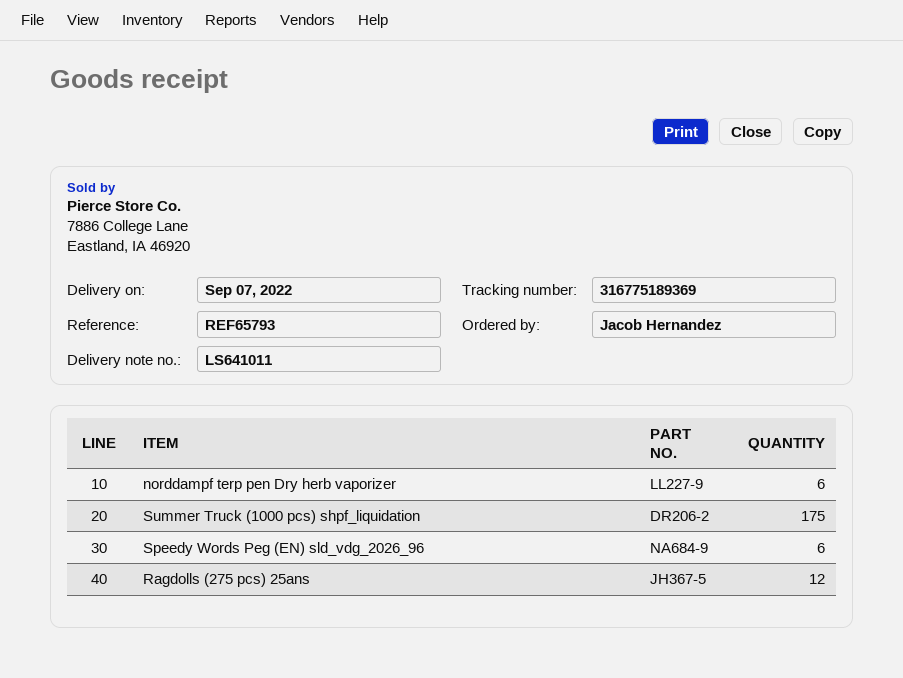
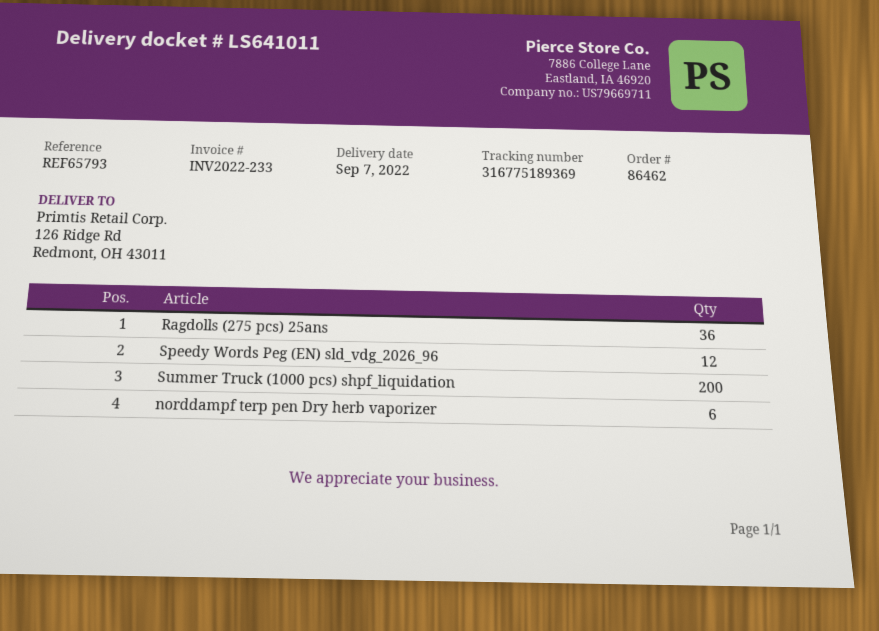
Summer Truck (1000 pcs) shpf_liquidation: 175 -> 200
Speedy Words Peg (EN) sld_vdg_2026_96: 6 -> 12
Ragdolls (275 pcs) 25ans: 12 -> 36

